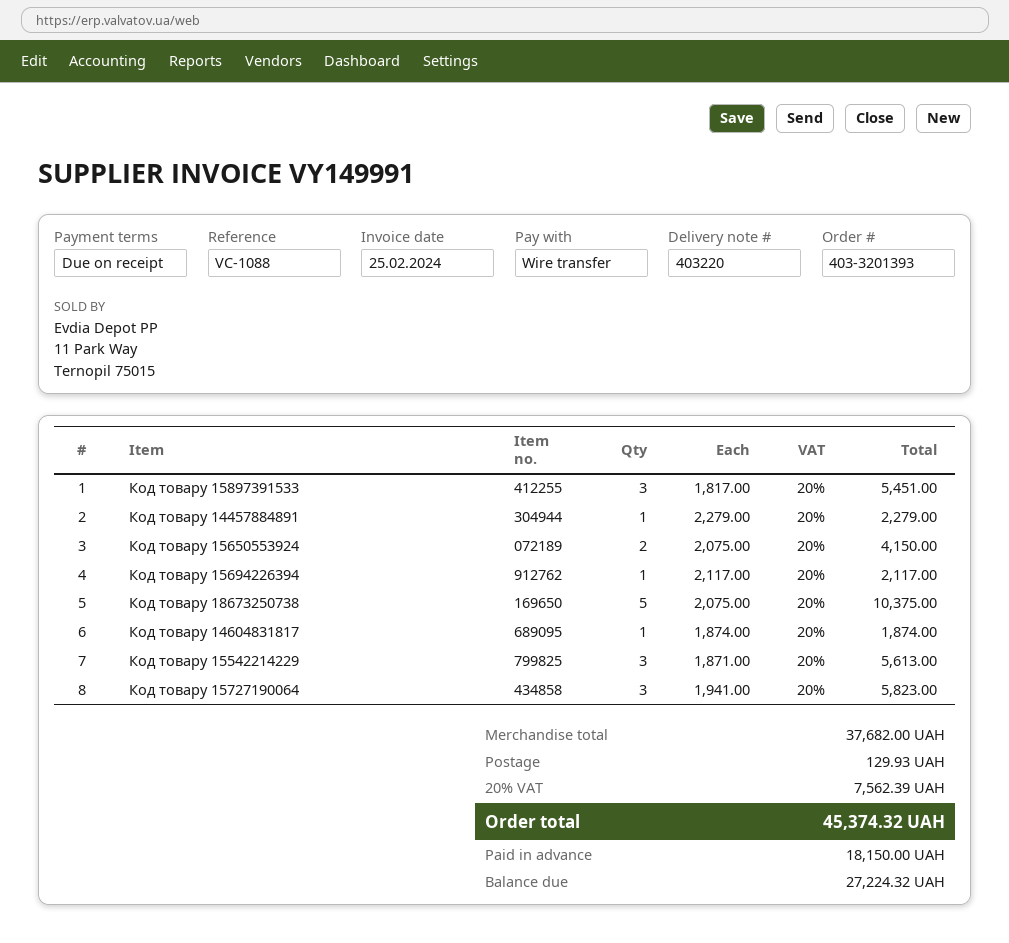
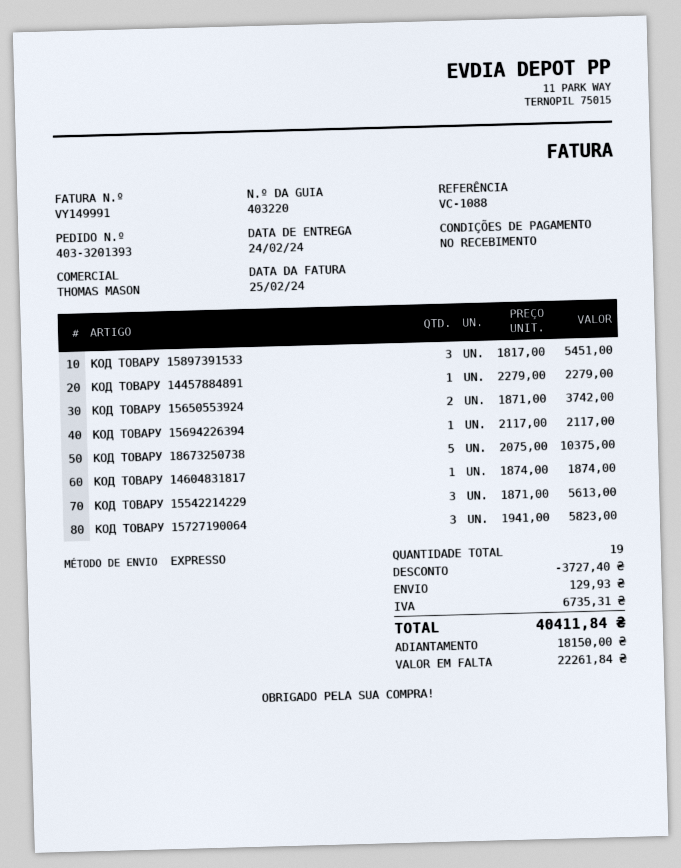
Код товару 15650553924: 2 x 2075.00 = 4150.00 -> 2 x 1871.00 = 3742.00
discount: none -> 3727.40
tax: 7562.39 -> 6735.31
total: 45374.32 -> 40411.84
balance: 27224.32 -> 22261.84

